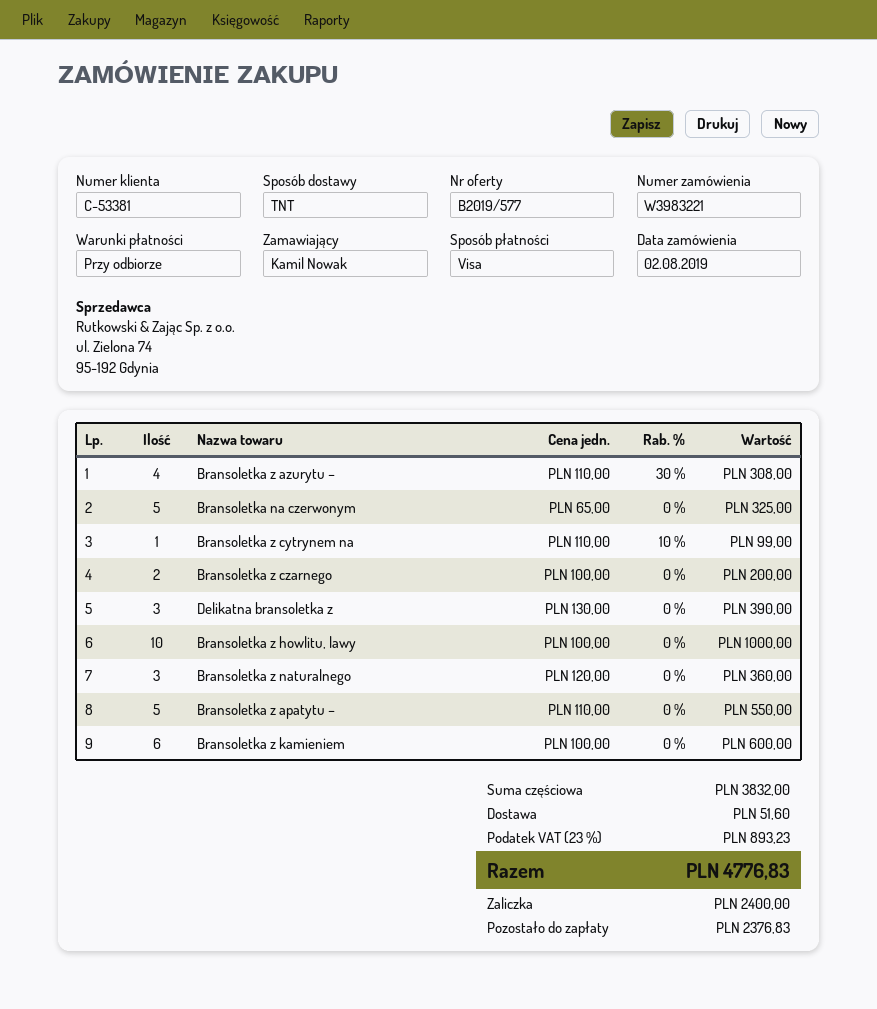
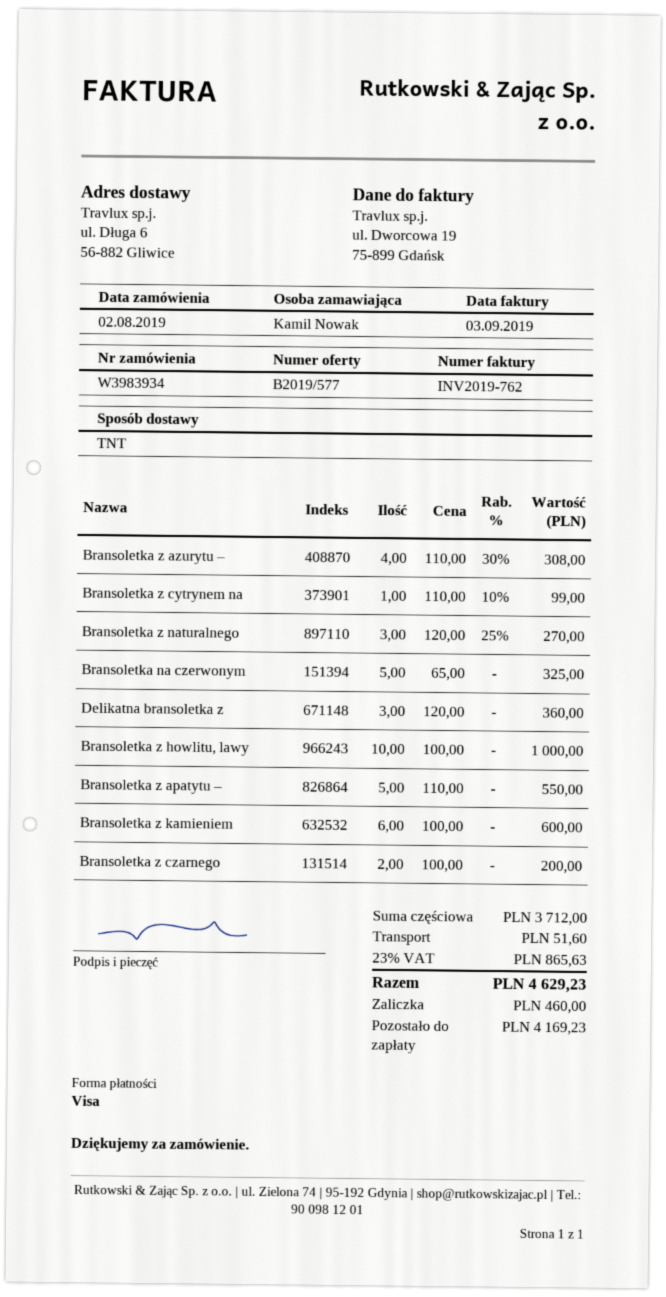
order number: W3983221 -> W3983934
Delikatna bransoletka z: 3 x 130.00 = 390.00 -> 3 x 120.00 = 360.00
Bransoletka z naturalnego: 3 x 120.00 = 360.00 -> 3 x 120.00 - 25% = 270.00
subtotal: 3832.00 -> 3712.00
tax: 23% = 893.23 -> 23% = 865.63
total: 4776.83 -> 4629.23
deposit: 2400.00 -> 460.00
balance: 2376.83 -> 4169.23

